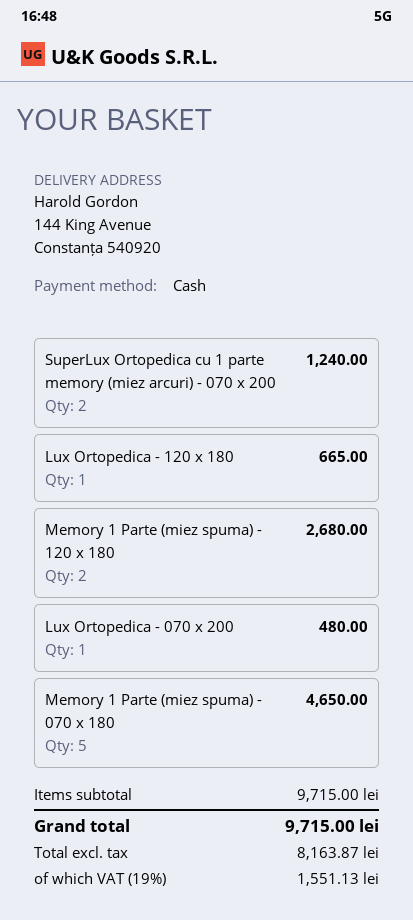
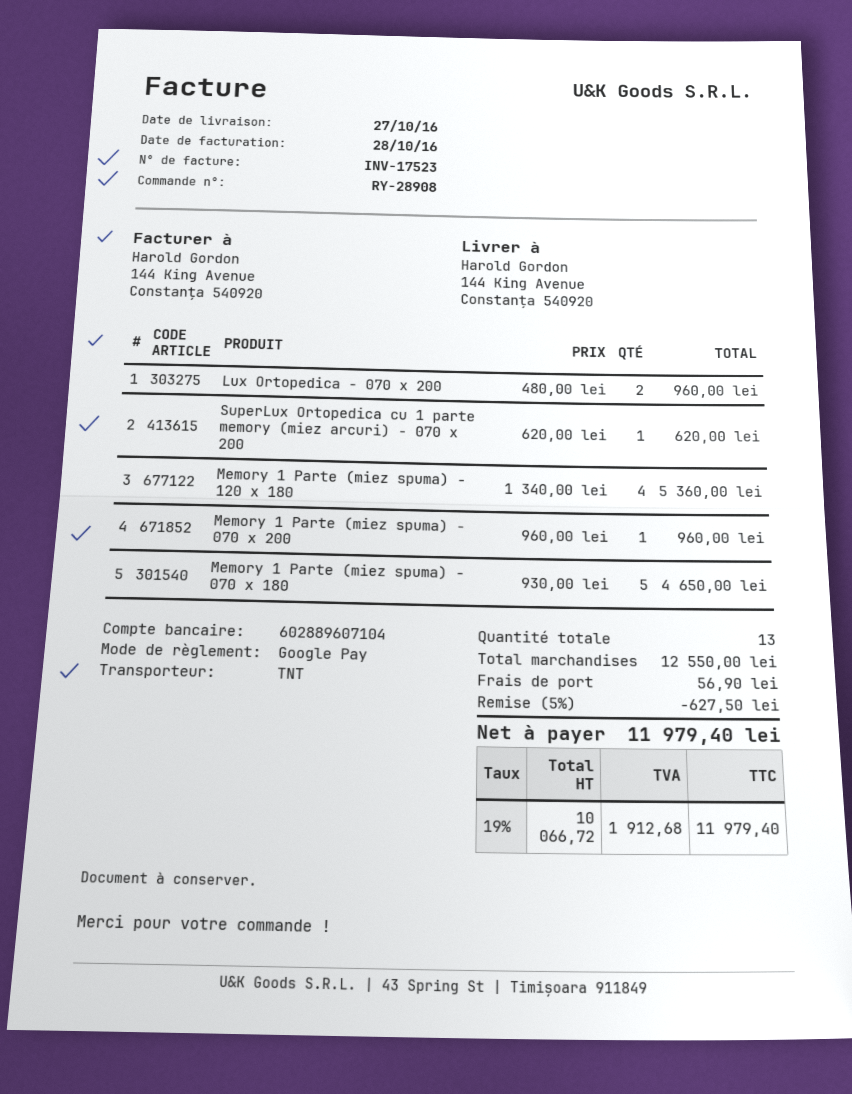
payment method: cash -> Google Pay
SuperLux Ortopedica cu 1 parte memory (miez arcuri) - 070 x 200: 2 for 1240.00 -> 1 for 620.00
Lux Ortopedica - 120 x 180: 1 for 665.00 -> none
Memory 1 Parte (miez spuma) - 120 x 180: 2 for 2680.00 -> 4 for 5360.00
Lux Ortopedica - 070 x 200: 1 for 480.00 -> 2 for 960.00
Memory 1 Parte (miez spuma) - 070 x 200: none -> 1 for 960.00
subtotal: 9715.00 -> 12550.00
discount: none -> 5% = 627.50
shipping: none -> 56.90
net: 8163.87 -> 10066.72
tax: 19% = 1551.13 -> 19% = 1912.68
total: 9715.00 -> 11979.40

